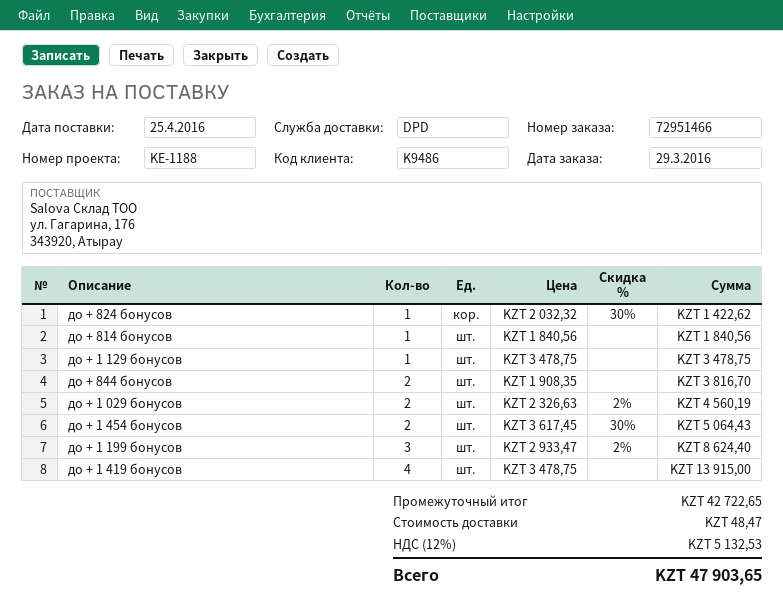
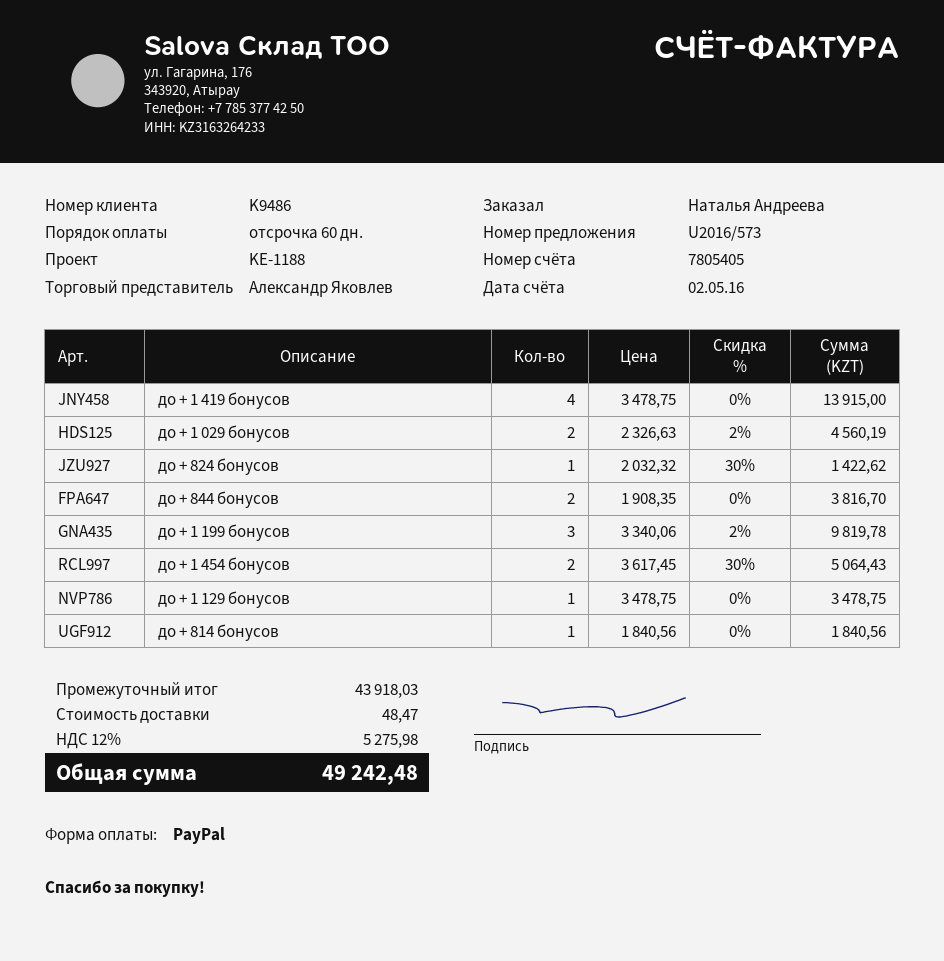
до + 1 199 бонусов: 3 x 2933.47 - 2% = 8624.40 -> 3 x 3340.06 - 2% = 9819.78
subtotal: 42722.65 -> 43918.03
tax: 12% = 5132.53 -> 12% = 5275.98
total: 47903.65 -> 49242.48

